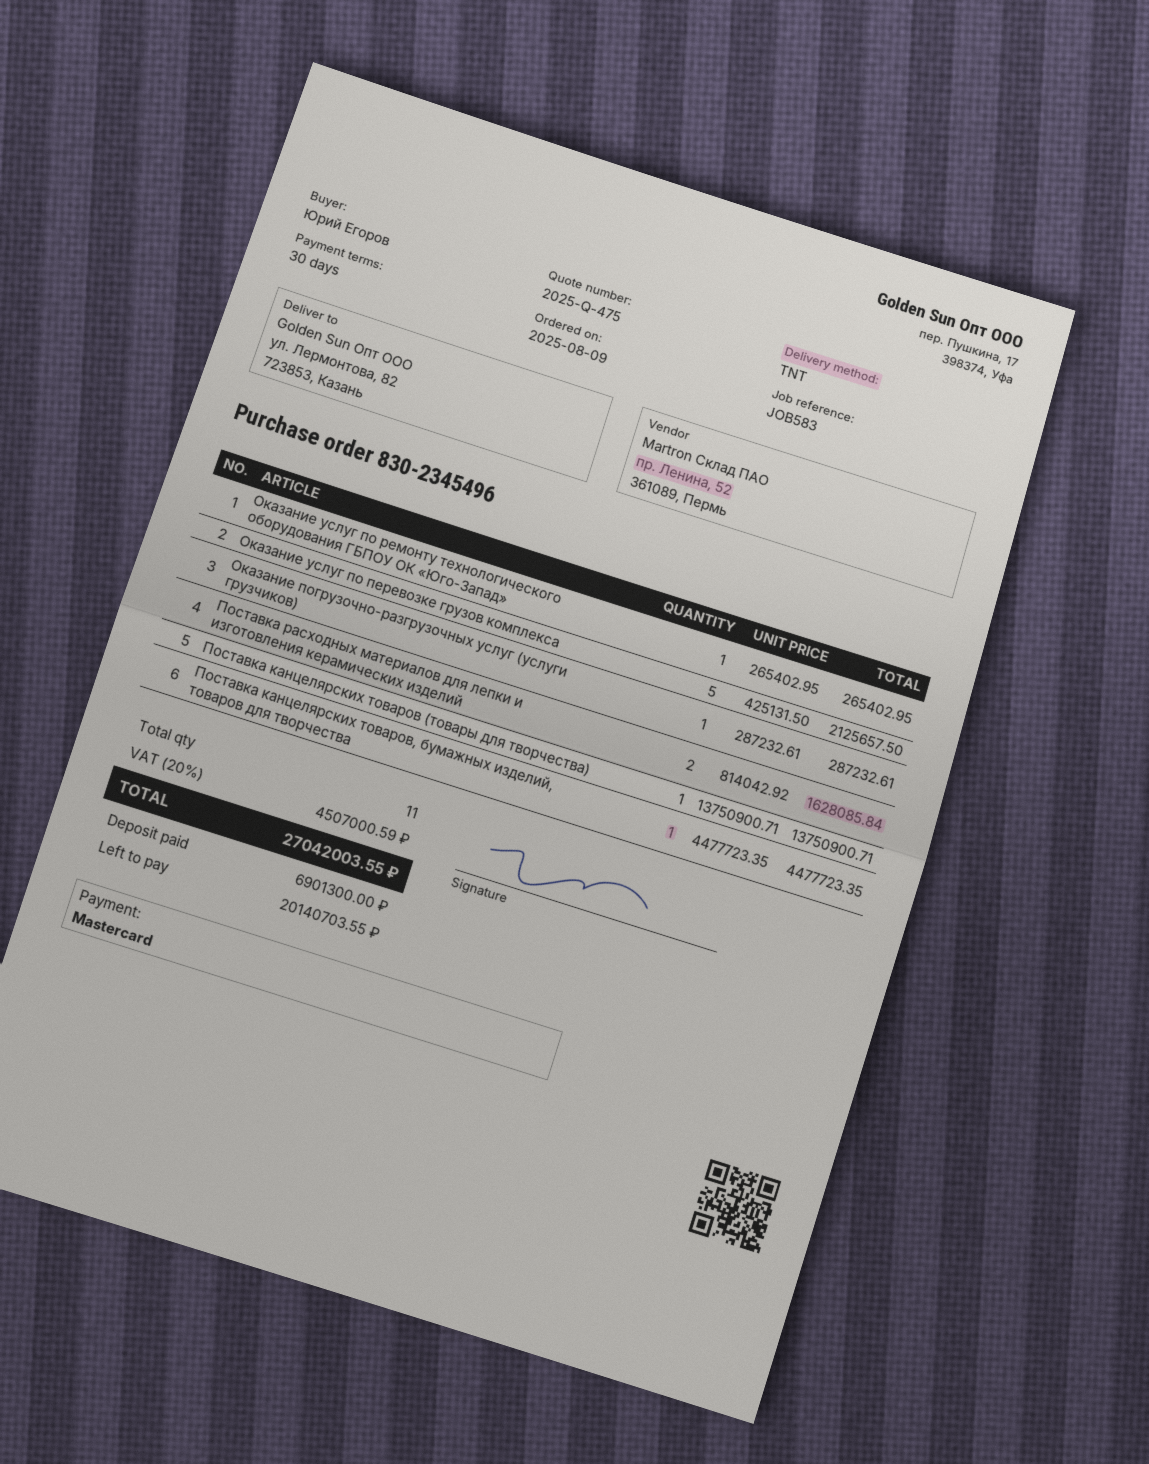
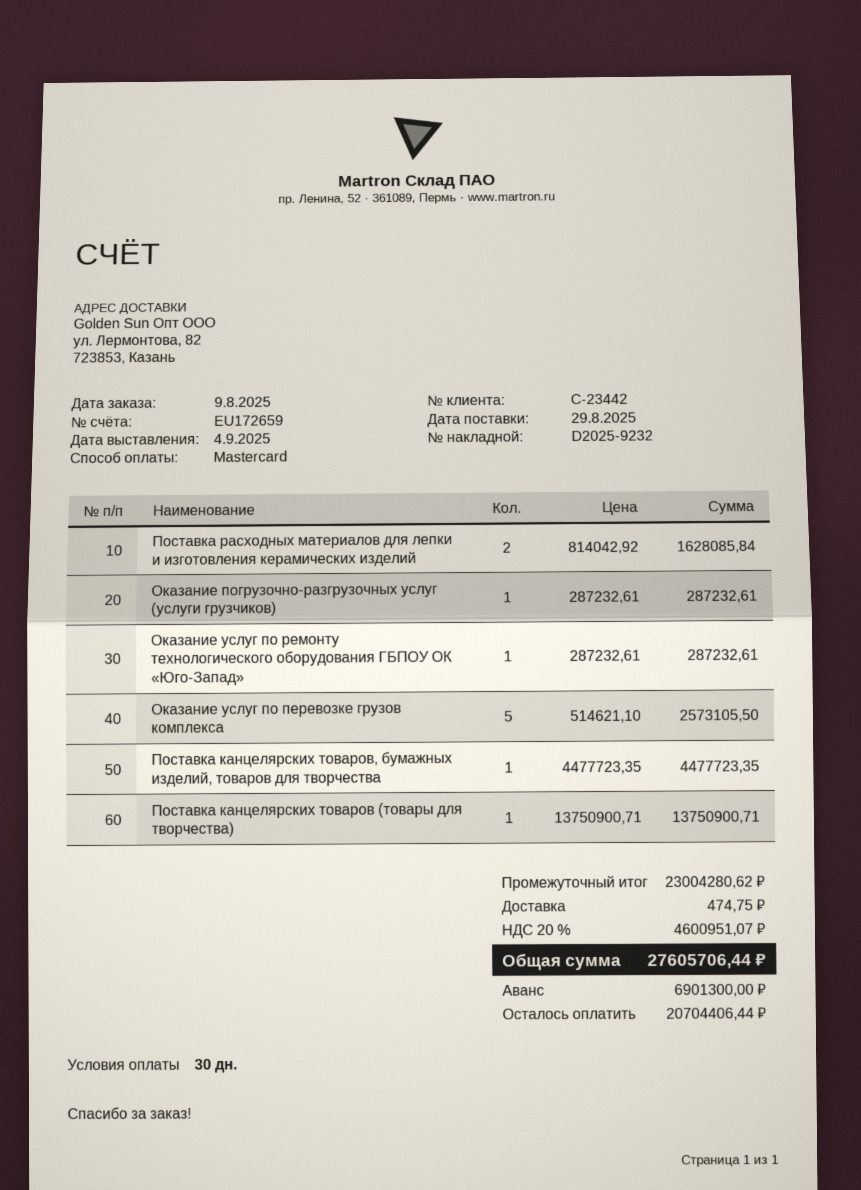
Оказание услуг по ремонту технологического оборудования ГБПОУ ОК «Юго-Запад»: 1 x 265402.95 = 265402.95 -> 1 x 287232.61 = 287232.61
Оказание услуг по перевозке грузов комплекса: 5 x 425131.50 = 2125657.50 -> 5 x 514621.10 = 2573105.50
shipping: none -> 474.75
tax: 20% = 4507000.59 -> 20% = 4600951.07
total: 27042003.55 -> 27605706.44
balance: 20140703.55 -> 20704406.44

